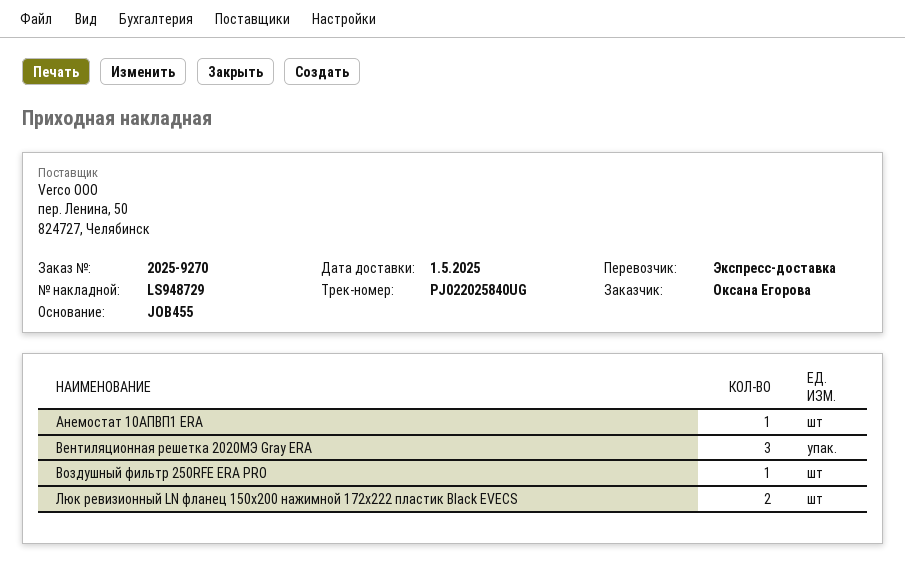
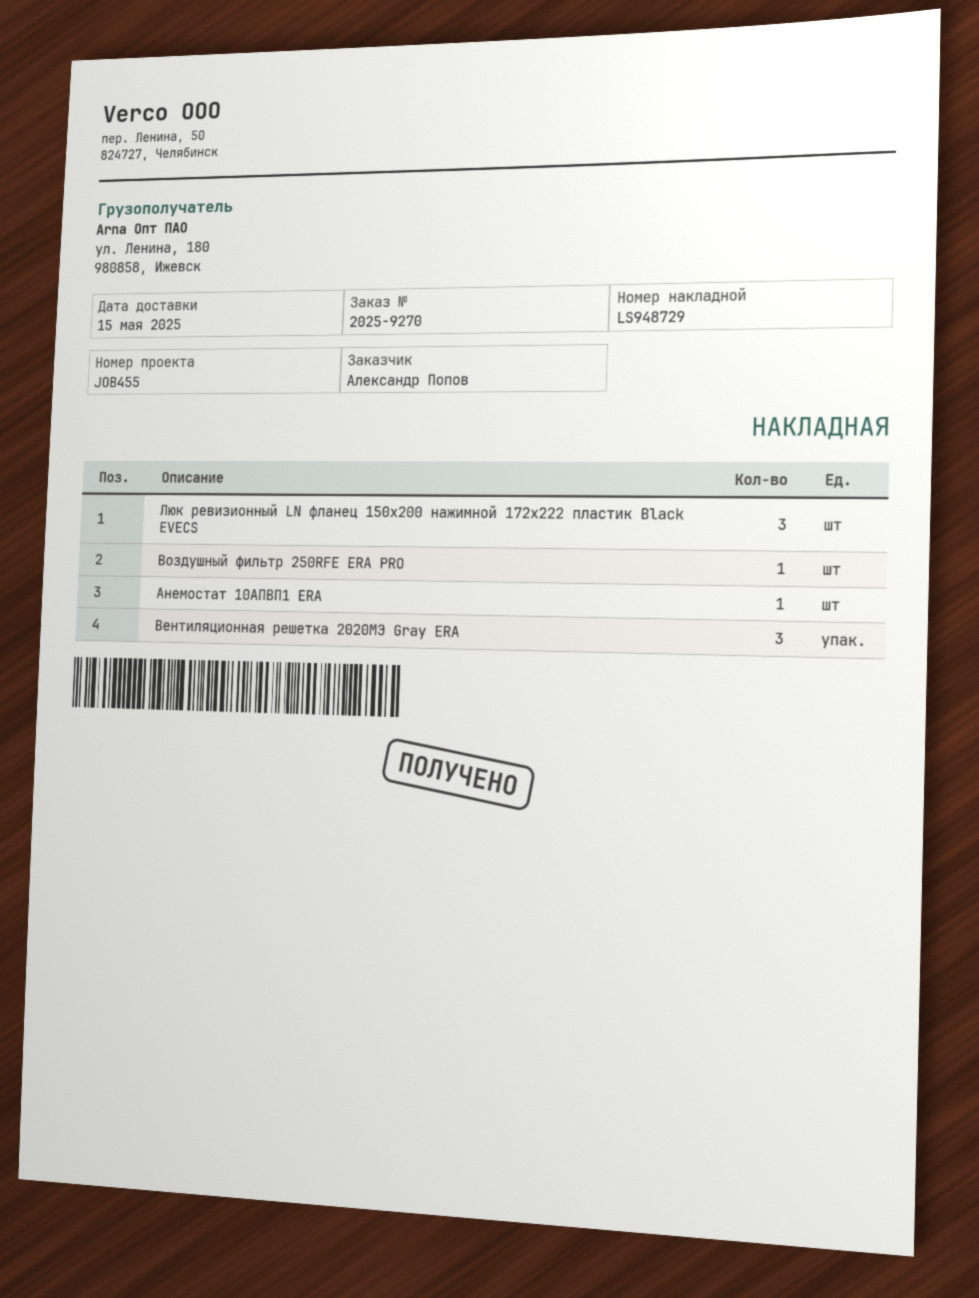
delivery date: 2025-05-01 -> 2025-05-15
ordered by: Оксана Егорова -> Александр Попов
Люк ревизионный LN фланец 150х200 нажимной 172х222 пластик Black EVECS: 2 -> 3

